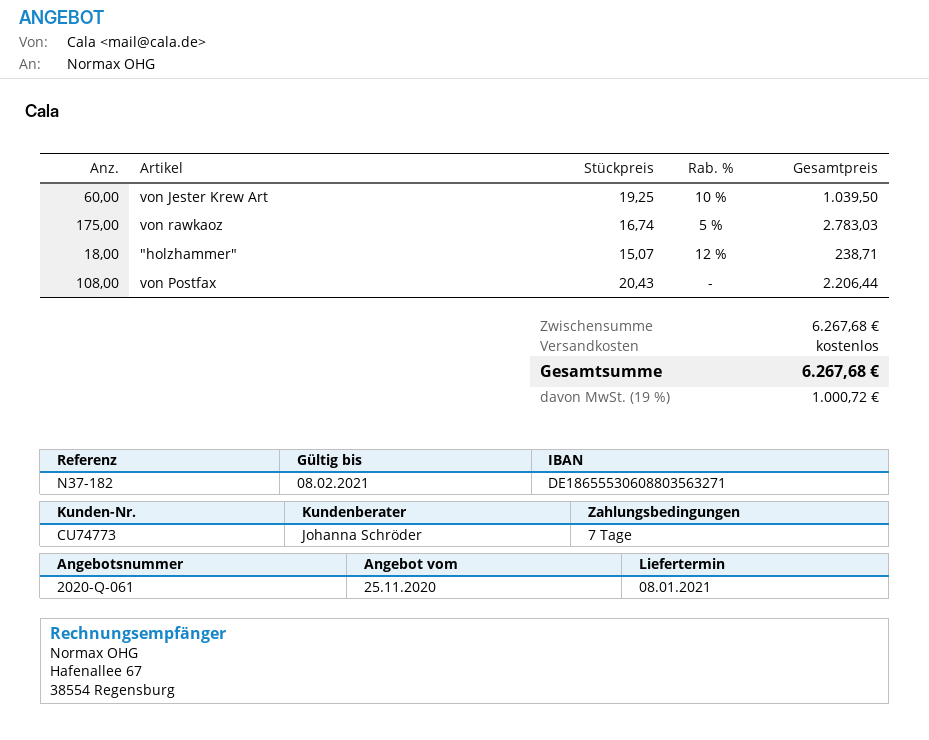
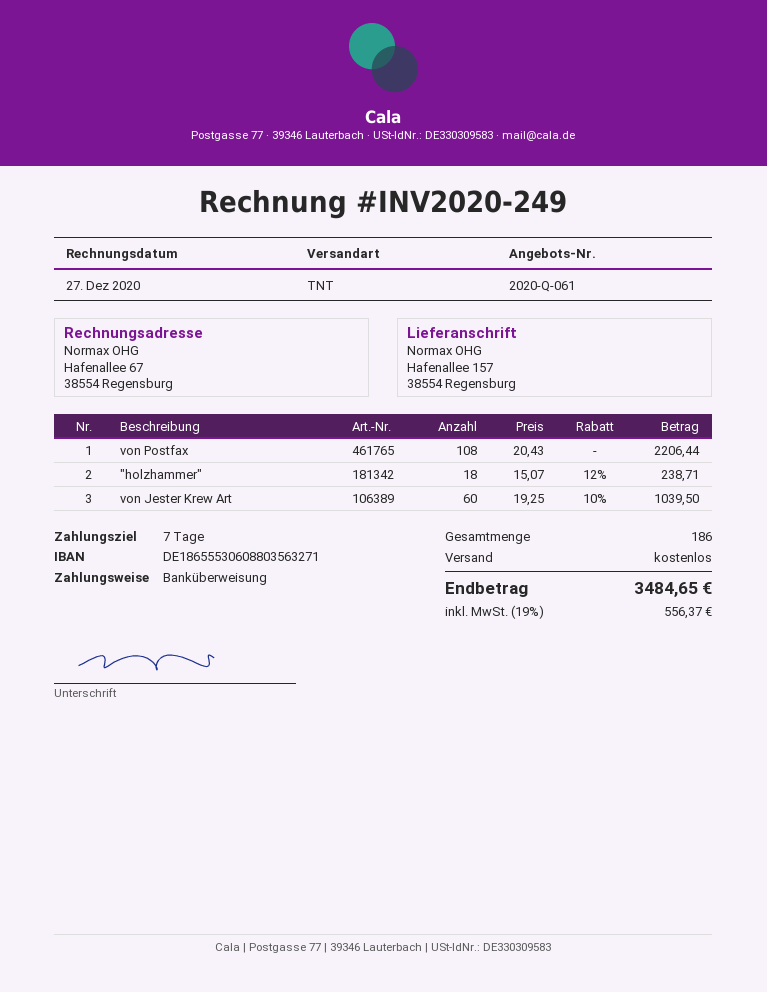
von rawkaoz: 175 x 16.74 - 5% = 2783.03 -> none
tax: 19% = 1000.72 -> 19% = 556.37
total: 6267.68 -> 3484.65

